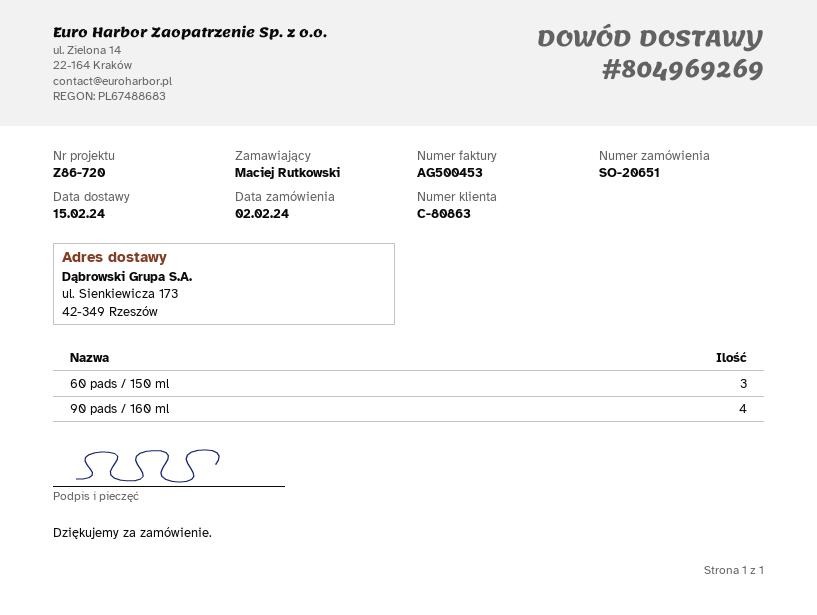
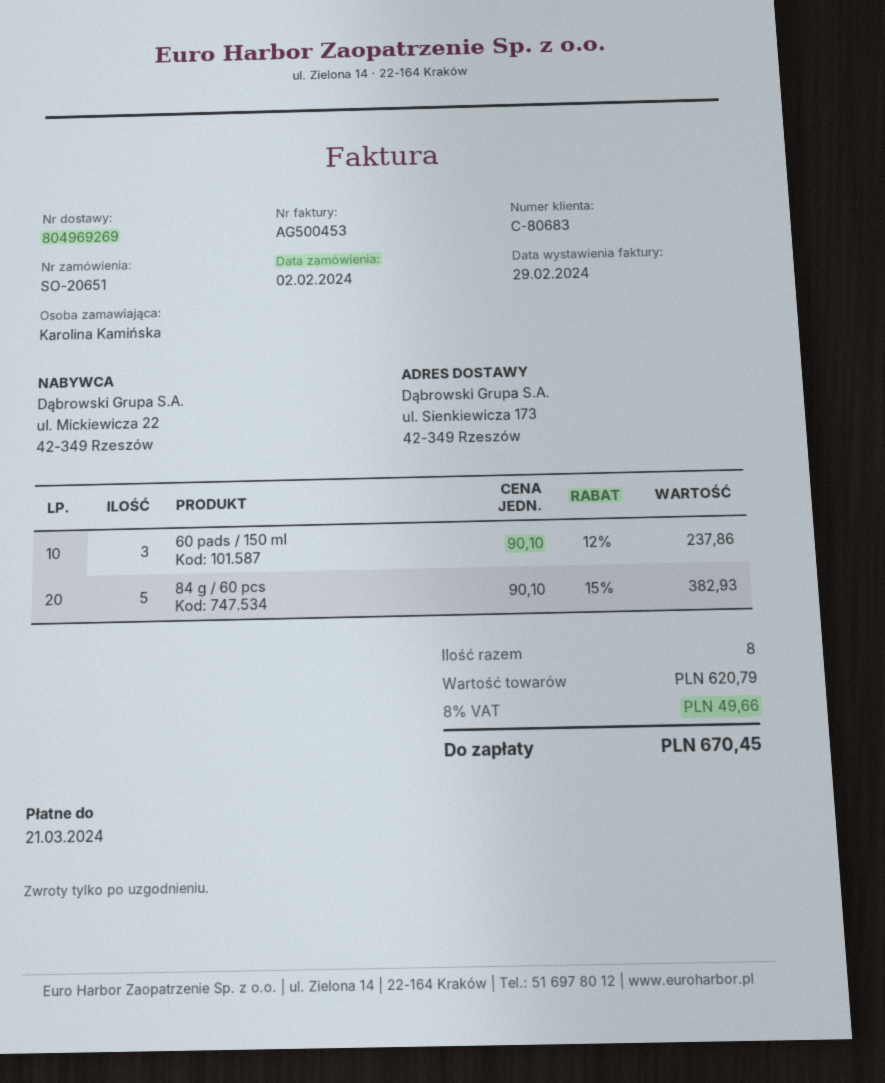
customer number: C-80863 -> C-80683
ordered by: Maciej Rutkowski -> Karolina Kamińska
90 pads / 160 ml: 4 -> none
84 g / 60 pcs: none -> 5

